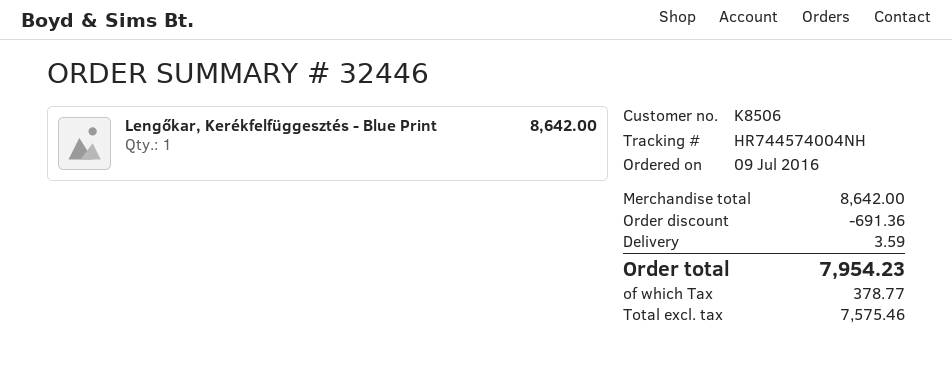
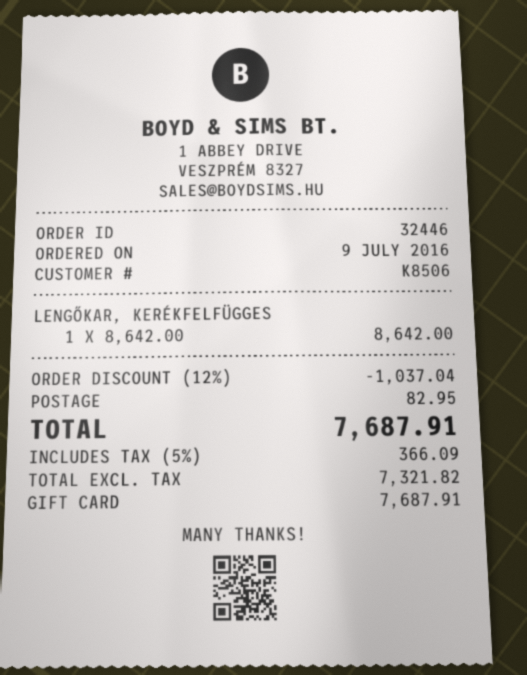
discount: 691.36 -> 1037.04
shipping: 3.59 -> 82.95
net: 7575.46 -> 7321.82
tax: 378.77 -> 366.09
total: 7954.23 -> 7687.91

